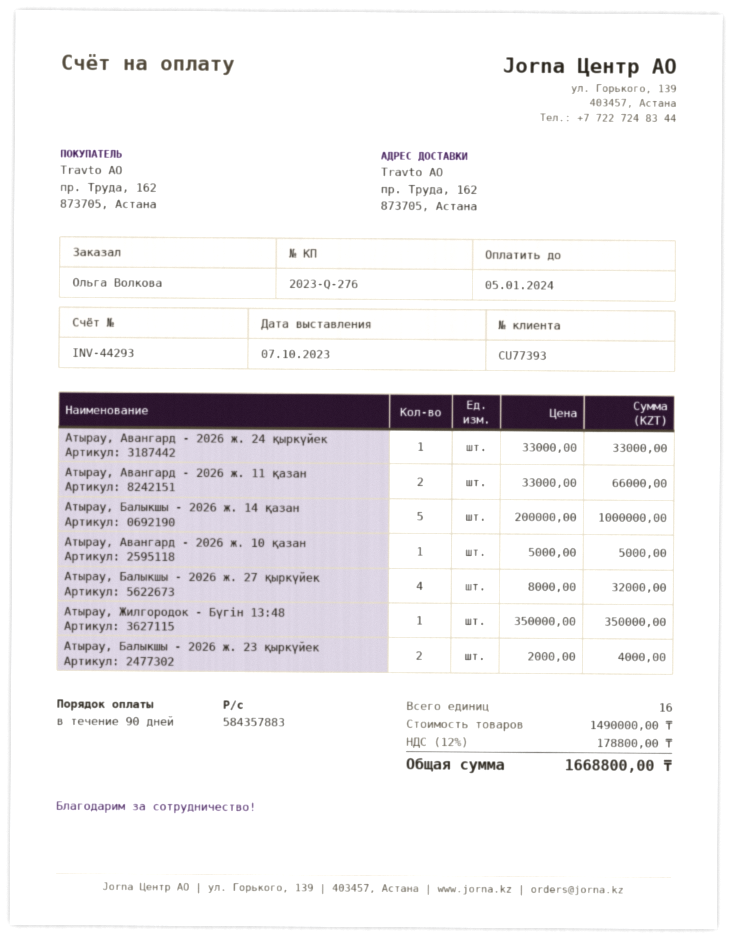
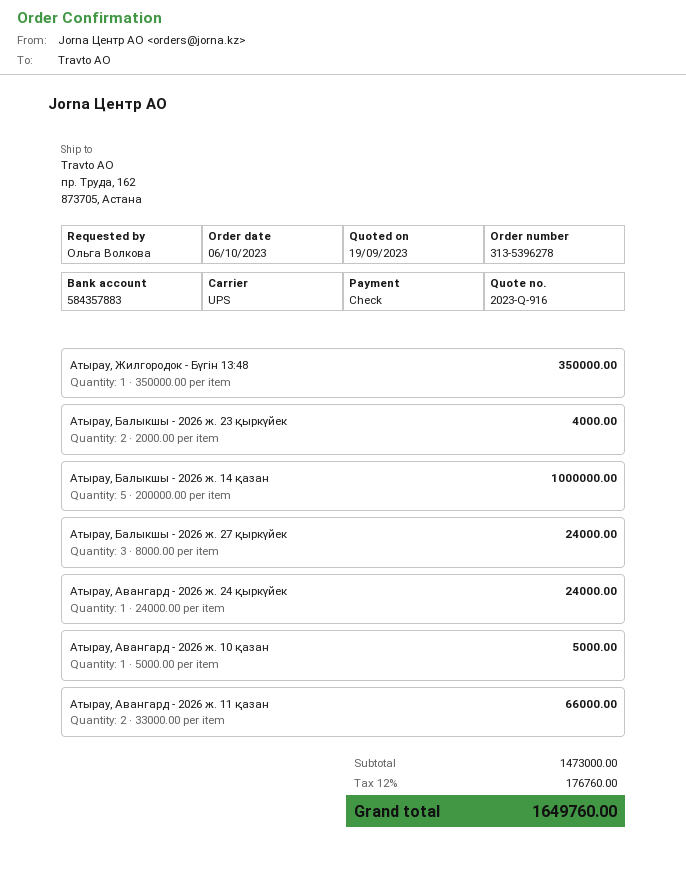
quote number: 2023-Q-276 -> 2023-Q-916
Атырау, Авангард - 2026 ж. 24 қыркүйек: 1 x 33000.00 = 33000.00 -> 1 x 24000.00 = 24000.00
Атырау, Балыкшы - 2026 ж. 27 қыркүйек: 4 x 8000.00 = 32000.00 -> 3 x 8000.00 = 24000.00
subtotal: 1490000.00 -> 1473000.00
tax: 12% = 178800.00 -> 12% = 176760.00
total: 1668800.00 -> 1649760.00

